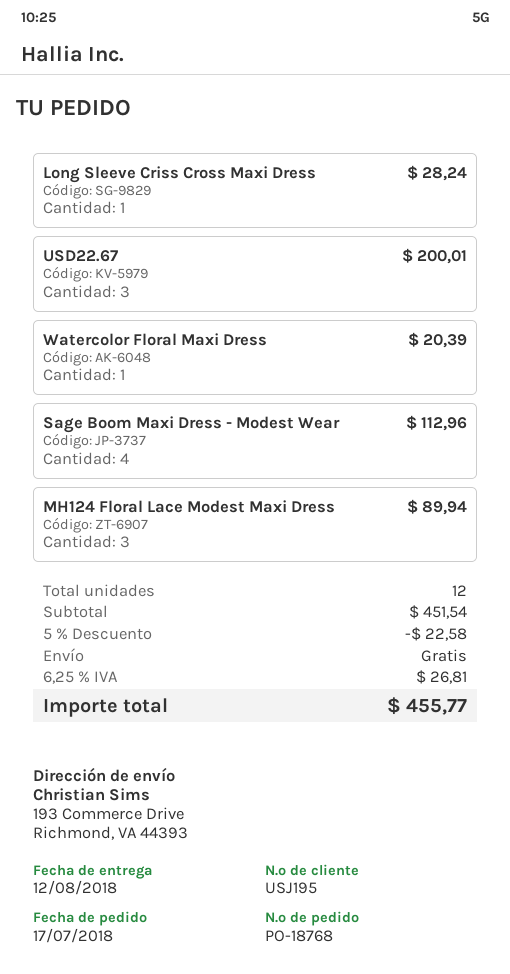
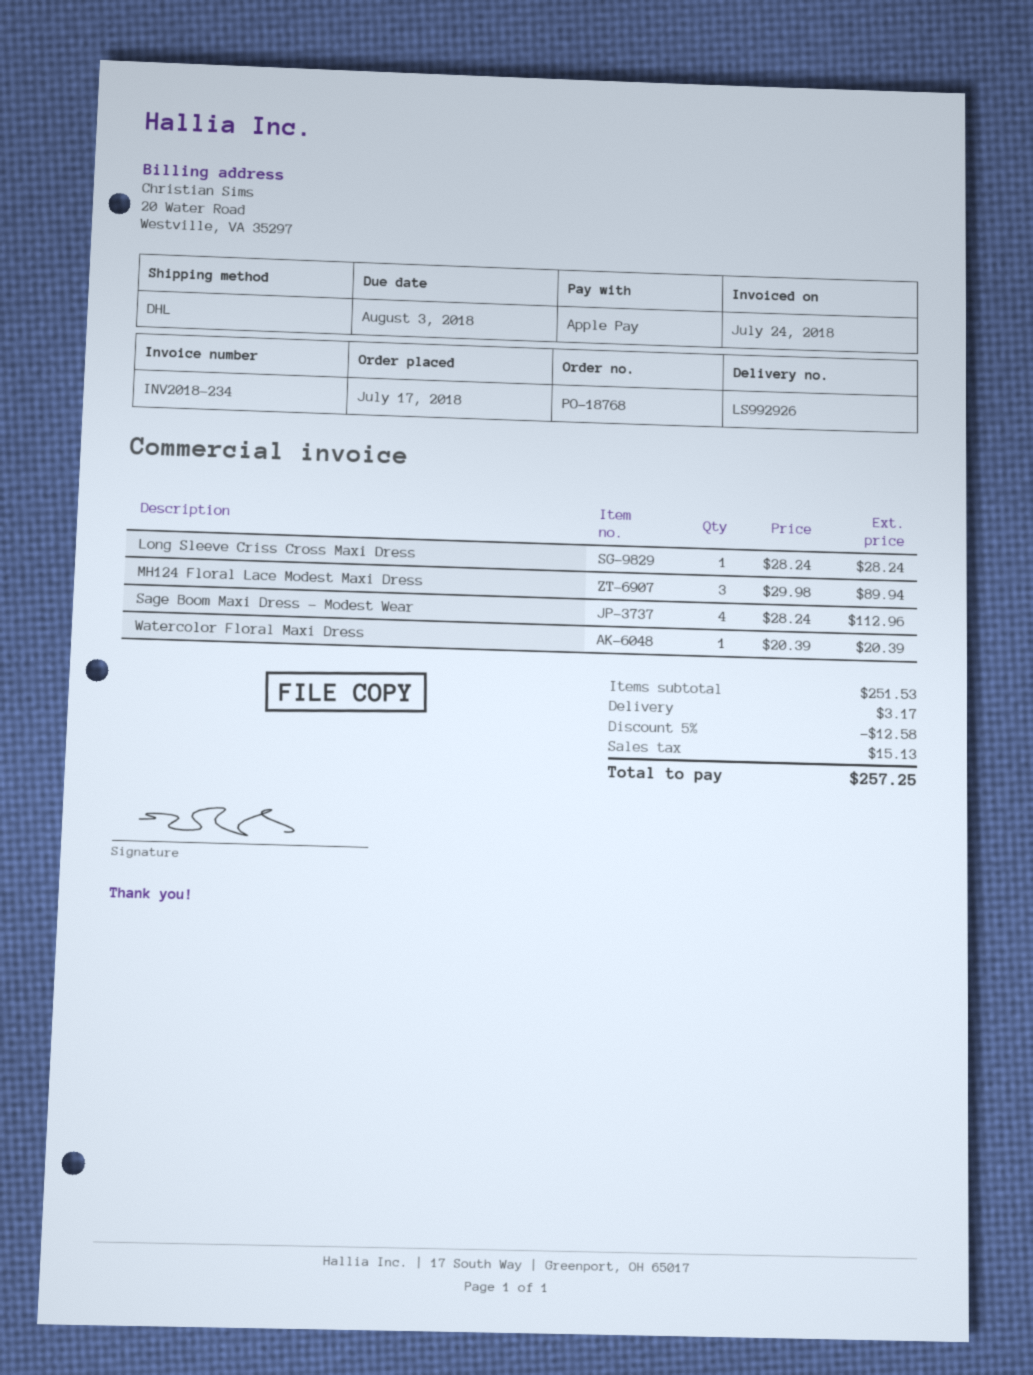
USD22.67: 3 for 200.01 -> none
subtotal: 451.54 -> 251.53
discount: 5% = 22.58 -> 5% = 12.58
shipping: 0.00 -> 3.17
tax: 26.81 -> 15.13
total: 455.77 -> 257.25

